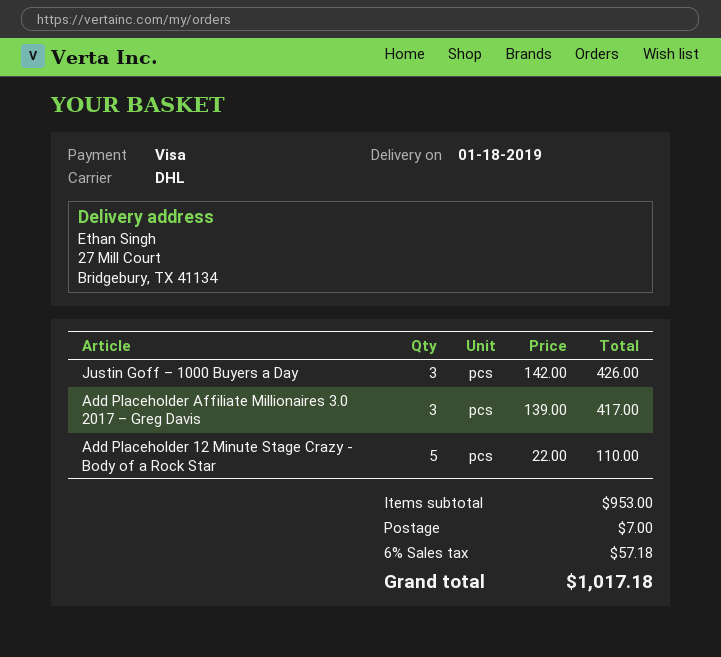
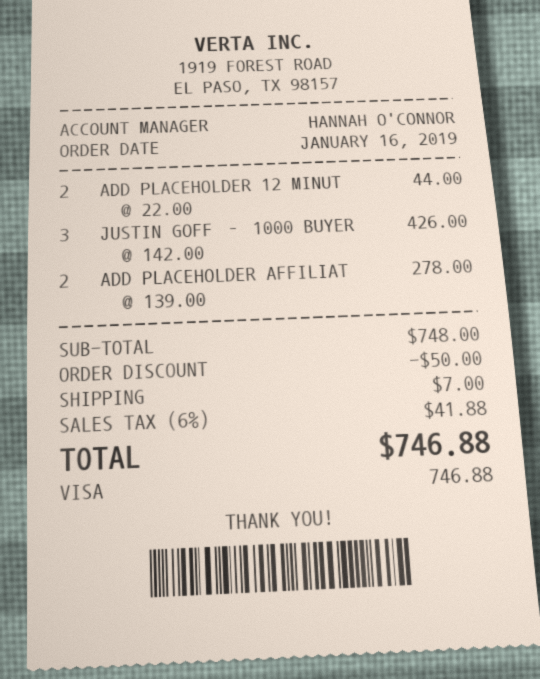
Add Placeholder Affiliate Millionaires 3.0 2017 – Greg Davis: 3 x 139.00 = 417.00 -> 2 x 139.00 = 278.00
Add Placeholder 12 Minute Stage Crazy - Body of a Rock Star: 5 x 22.00 = 110.00 -> 2 x 22.00 = 44.00
subtotal: 953.00 -> 748.00
discount: none -> 50.00
tax: 6% = 57.18 -> 6% = 41.88
total: 1017.18 -> 746.88

